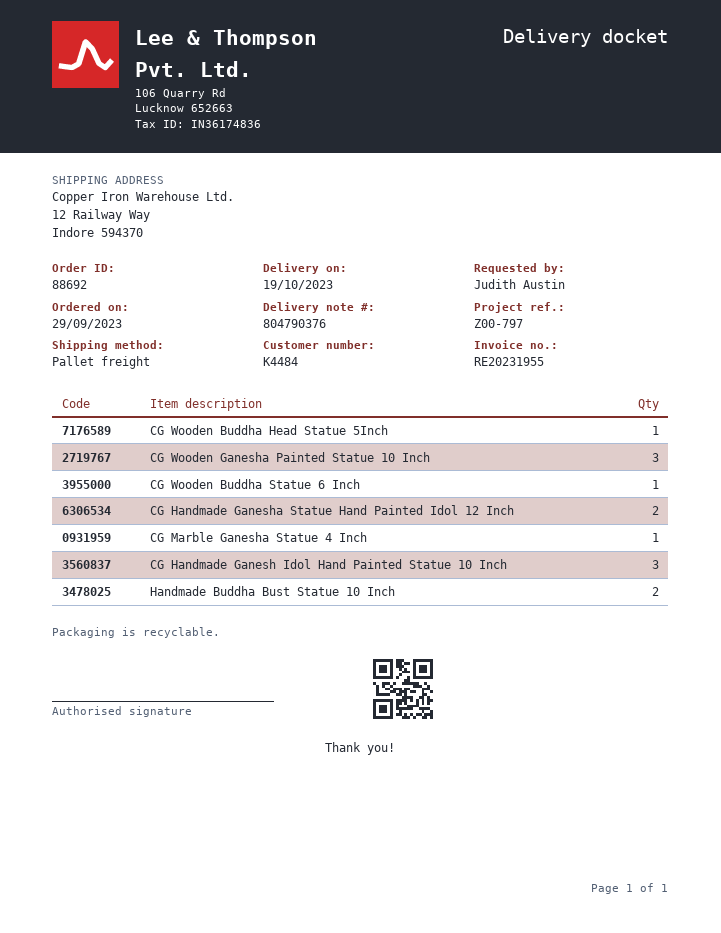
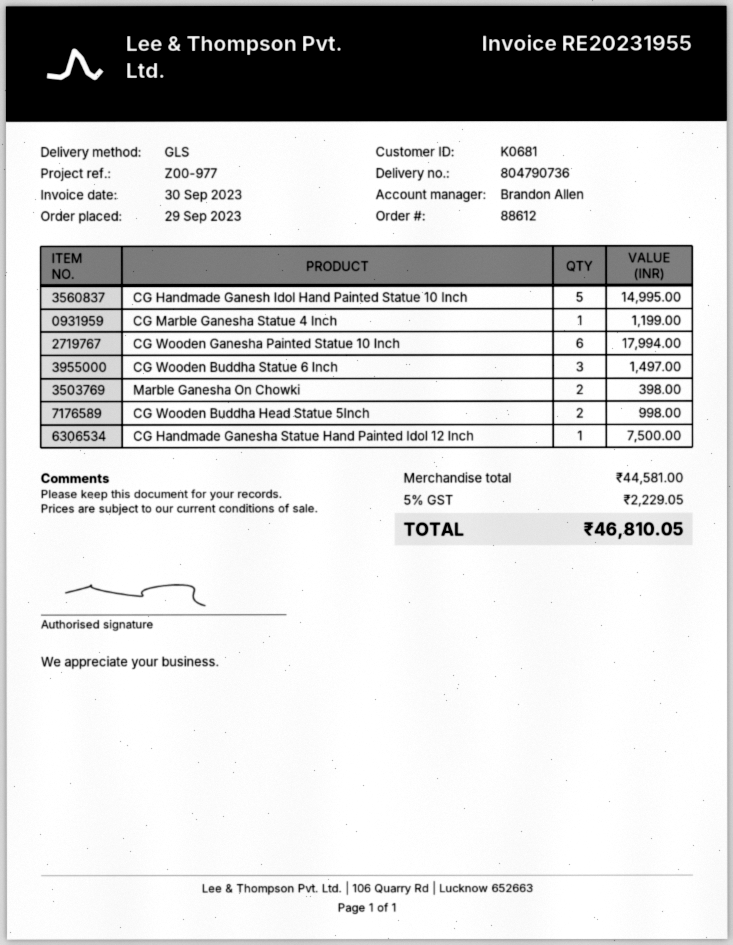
order number: 88692 -> 88612
delivery note number: 804790376 -> 804790736
customer number: K4484 -> K0681
reference: Z00-797 -> Z00-977
shipping method: pallet freight -> GLS
CG Wooden Buddha Head Statue 5Inch: 1 -> 2
CG Wooden Ganesha Painted Statue 10 Inch: 3 -> 6
CG Wooden Buddha Statue 6 Inch: 1 -> 3
CG Handmade Ganesha Statue Hand Painted Idol 12 Inch: 2 -> 1
CG Handmade Ganesh Idol Hand Painted Statue 10 Inch: 3 -> 5
Handmade Buddha Bust Statue 10 Inch: 2 -> none
Marble Ganesha On Chowki: none -> 2

